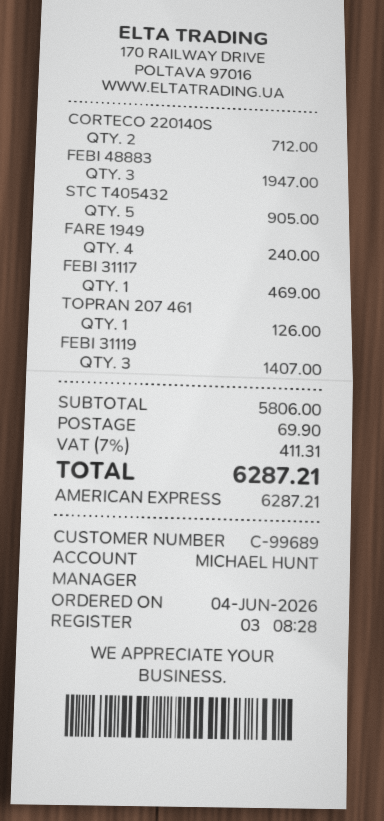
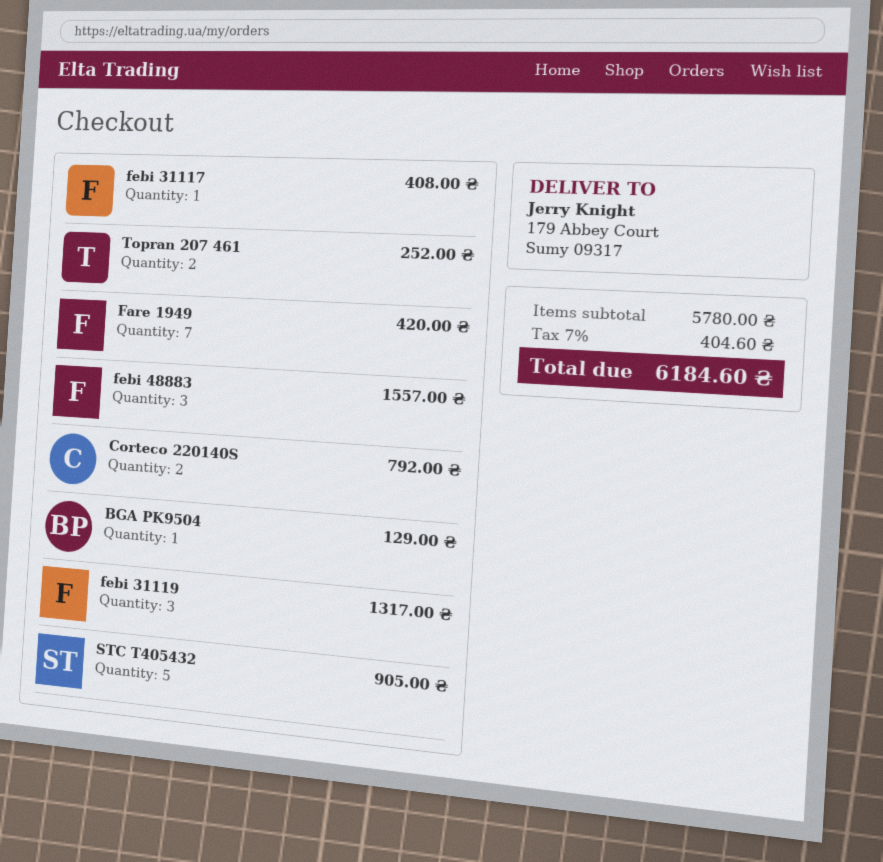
CORTECO 220140S: 2 for 712.00 -> 2 for 792.00
FEBI 48883: 3 for 1947.00 -> 3 for 1557.00
FARE 1949: 4 for 240.00 -> 7 for 420.00
FEBI 31117: 1 for 469.00 -> 1 for 408.00
TOPRAN 207 461: 1 for 126.00 -> 2 for 252.00
FEBI 31119: 3 for 1407.00 -> 3 for 1317.00
BGA PK9504: none -> 1 for 129.00
subtotal: 5806.00 -> 5780.00
shipping: 69.90 -> none
tax: 7% = 411.31 -> 7% = 404.60
total: 6287.21 -> 6184.60

